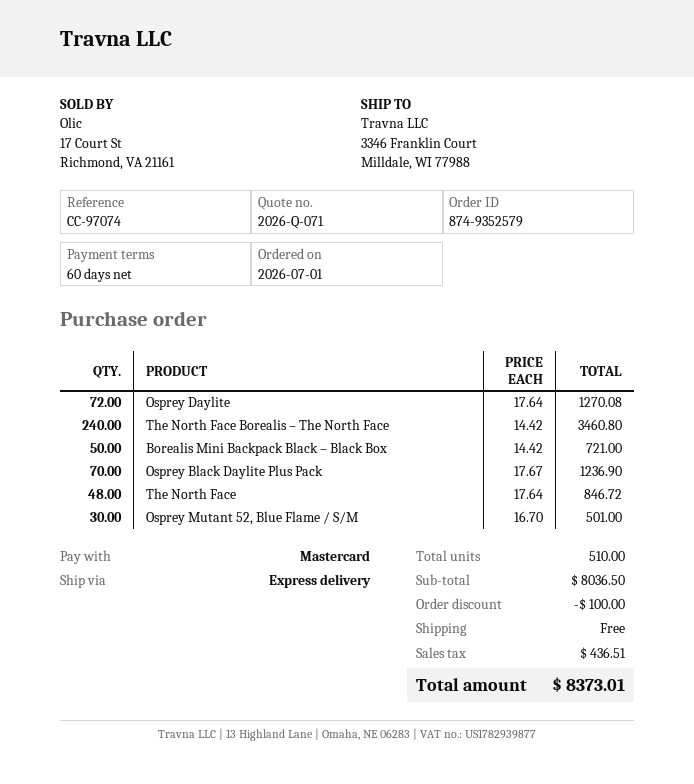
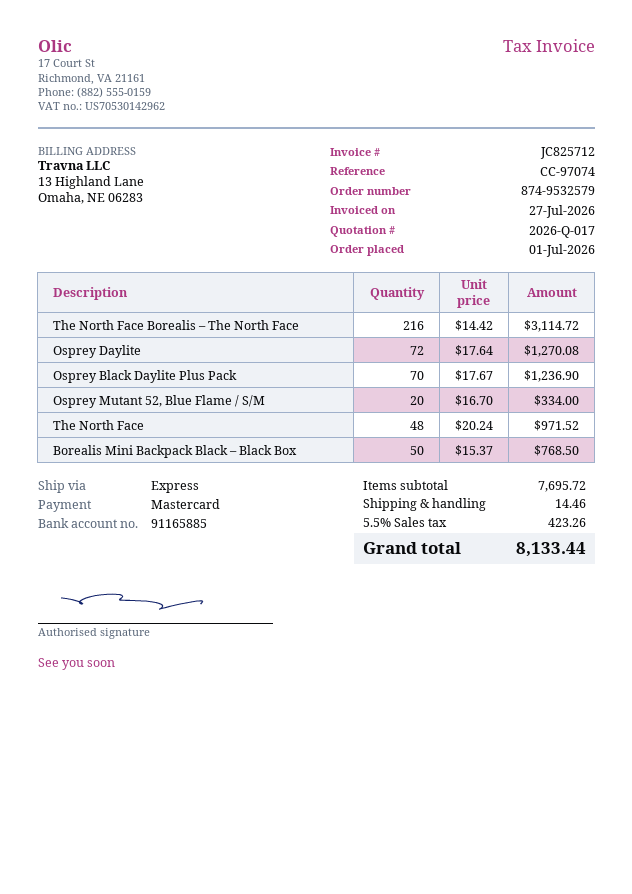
quote number: 2026-Q-071 -> 2026-Q-017
order number: 874-9352579 -> 874-9532579
The North Face Borealis – The North Face: 240 x 14.42 = 3460.80 -> 216 x 14.42 = 3114.72
Borealis Mini Backpack Black – Black Box: 50 x 14.42 = 721.00 -> 50 x 15.37 = 768.50
The North Face: 48 x 17.64 = 846.72 -> 48 x 20.24 = 971.52
Osprey Mutant 52, Blue Flame / S/M: 30 x 16.70 = 501.00 -> 20 x 16.70 = 334.00
subtotal: 8036.50 -> 7695.72
discount: 100.00 -> none
shipping: 0.00 -> 14.46
tax: 436.51 -> 423.26
total: 8373.01 -> 8133.44

